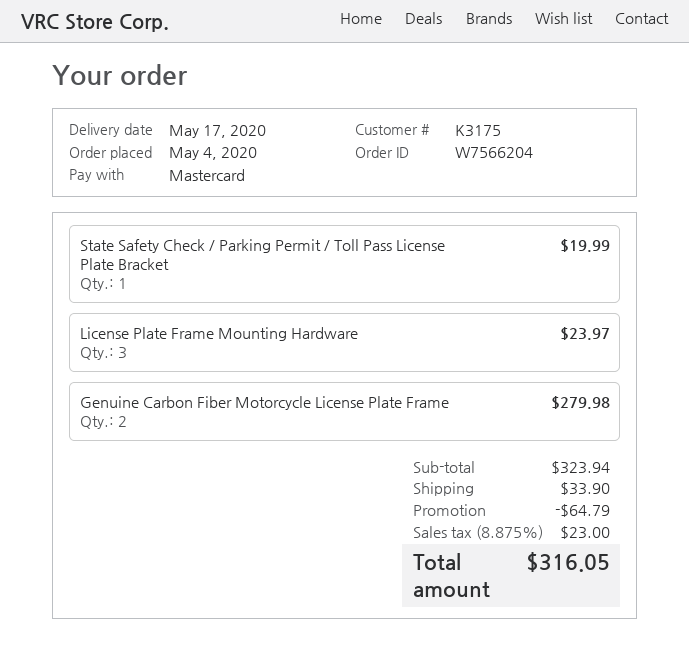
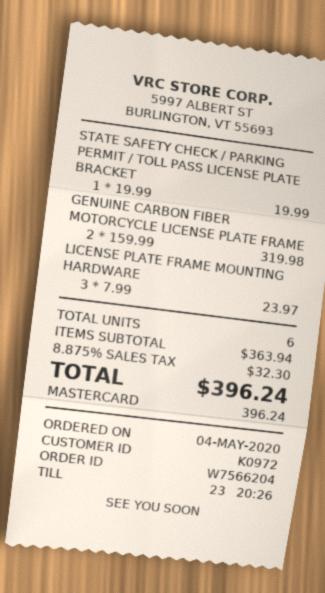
customer number: K3175 -> K0972
Genuine Carbon Fiber Motorcycle License Plate Frame: 2 for 279.98 -> 2 for 319.98
subtotal: 323.94 -> 363.94
discount: 64.79 -> none
shipping: 33.90 -> none
tax: 8.875% = 23.00 -> 8.875% = 32.30
total: 316.05 -> 396.24

